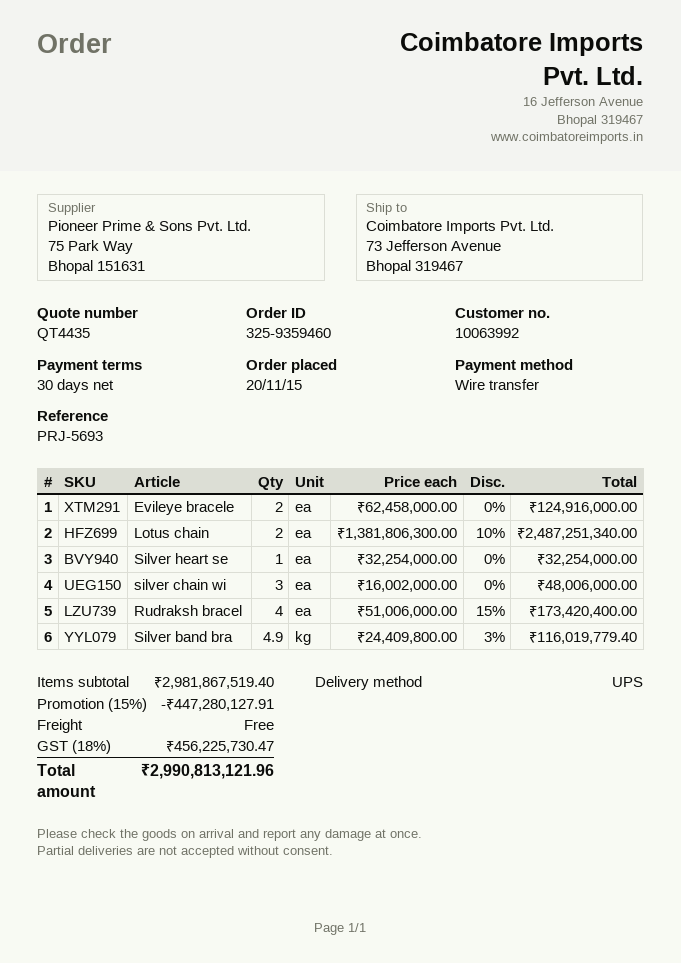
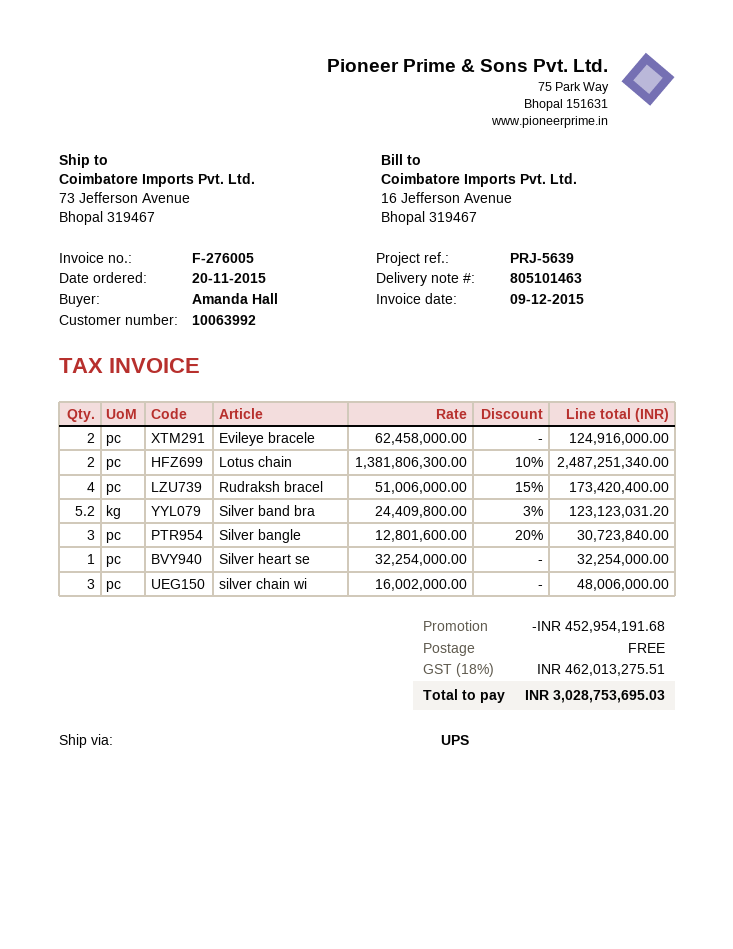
reference: PRJ-5693 -> PRJ-5639
Silver band bra: 4.9 x 24409800.00 - 3% = 116019779.40 -> 5.2 x 24409800.00 - 3% = 123123031.20
Silver bangle: none -> 3 x 12801600.00 - 20% = 30723840.00
discount: 447280127.91 -> 452954191.68
tax: 18% = 456225730.47 -> 18% = 462013275.51
total: 2990813121.96 -> 3028753695.03

